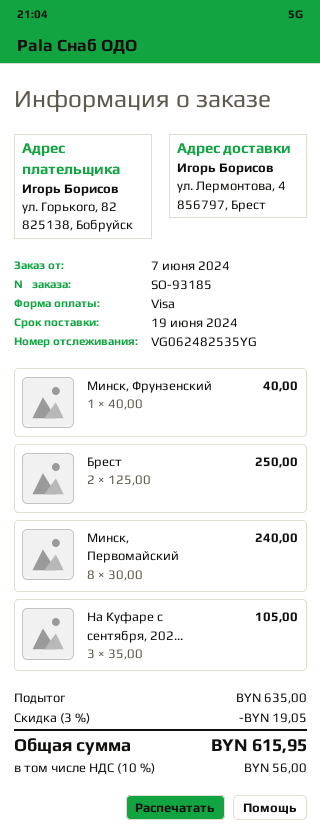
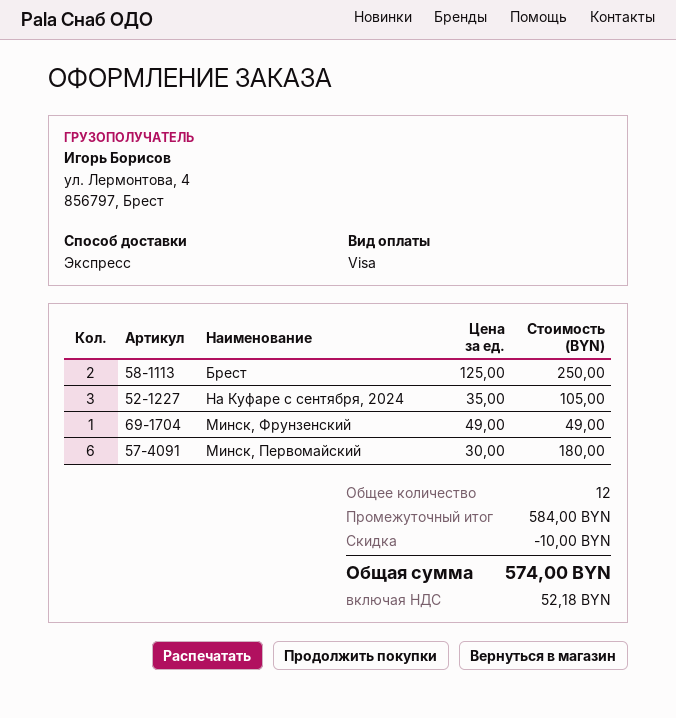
Минск, Фрунзенский: 1 x 40.00 = 40.00 -> 1 x 49.00 = 49.00
Минск, Первомайский: 8 x 30.00 = 240.00 -> 6 x 30.00 = 180.00
subtotal: 635.00 -> 584.00
discount: 19.05 -> 10.00
tax: 56.00 -> 52.18
total: 615.95 -> 574.00

